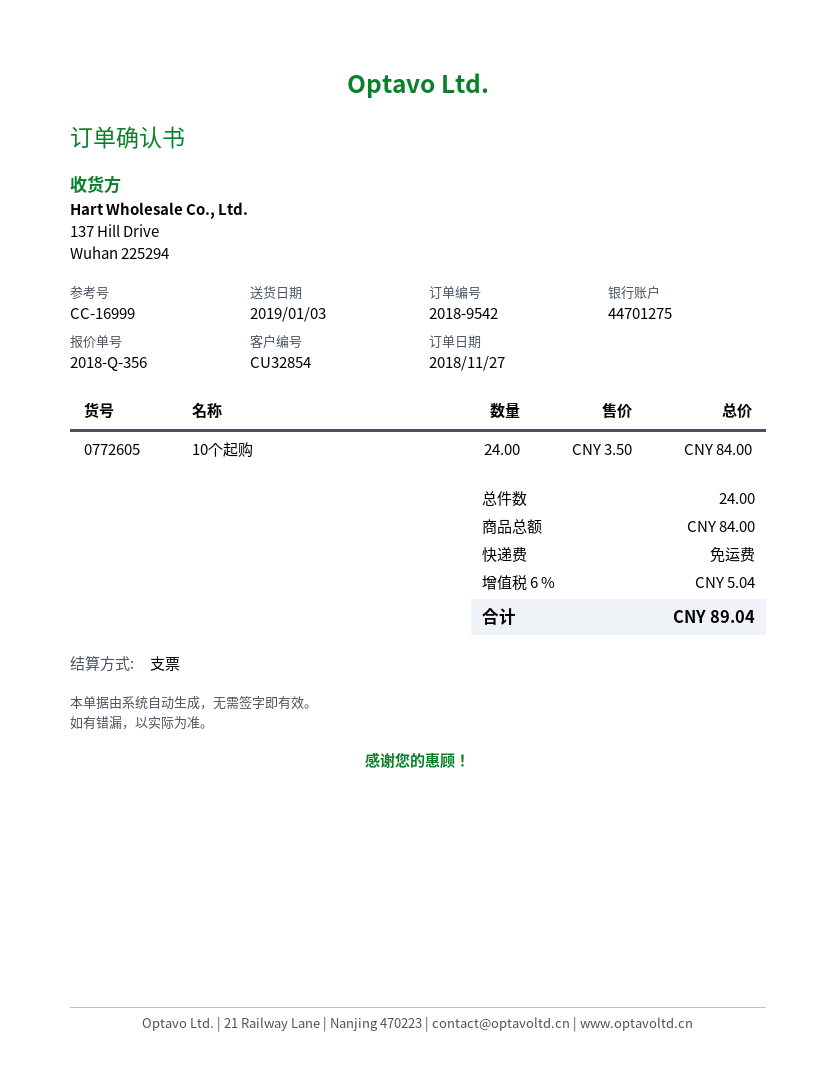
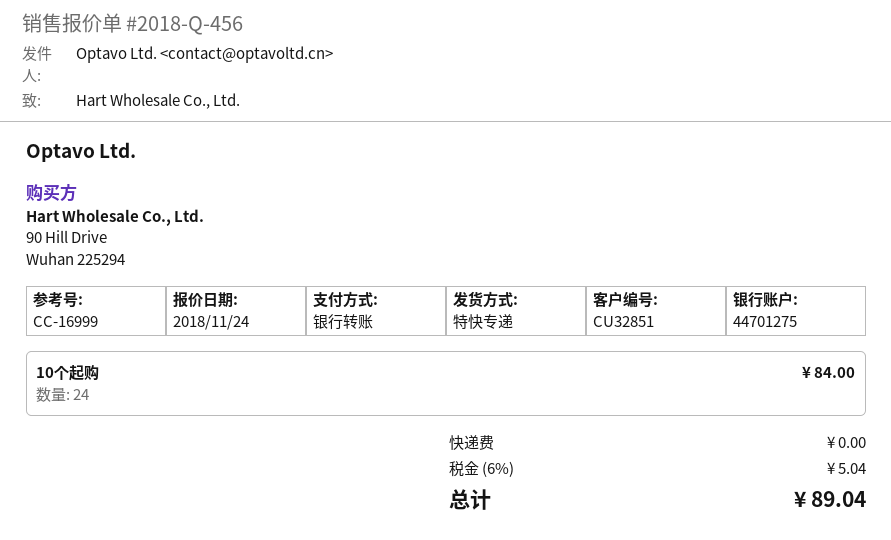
quote number: 2018-Q-356 -> 2018-Q-456
customer number: CU32854 -> CU32851
payment method: cheque -> bank transfer

